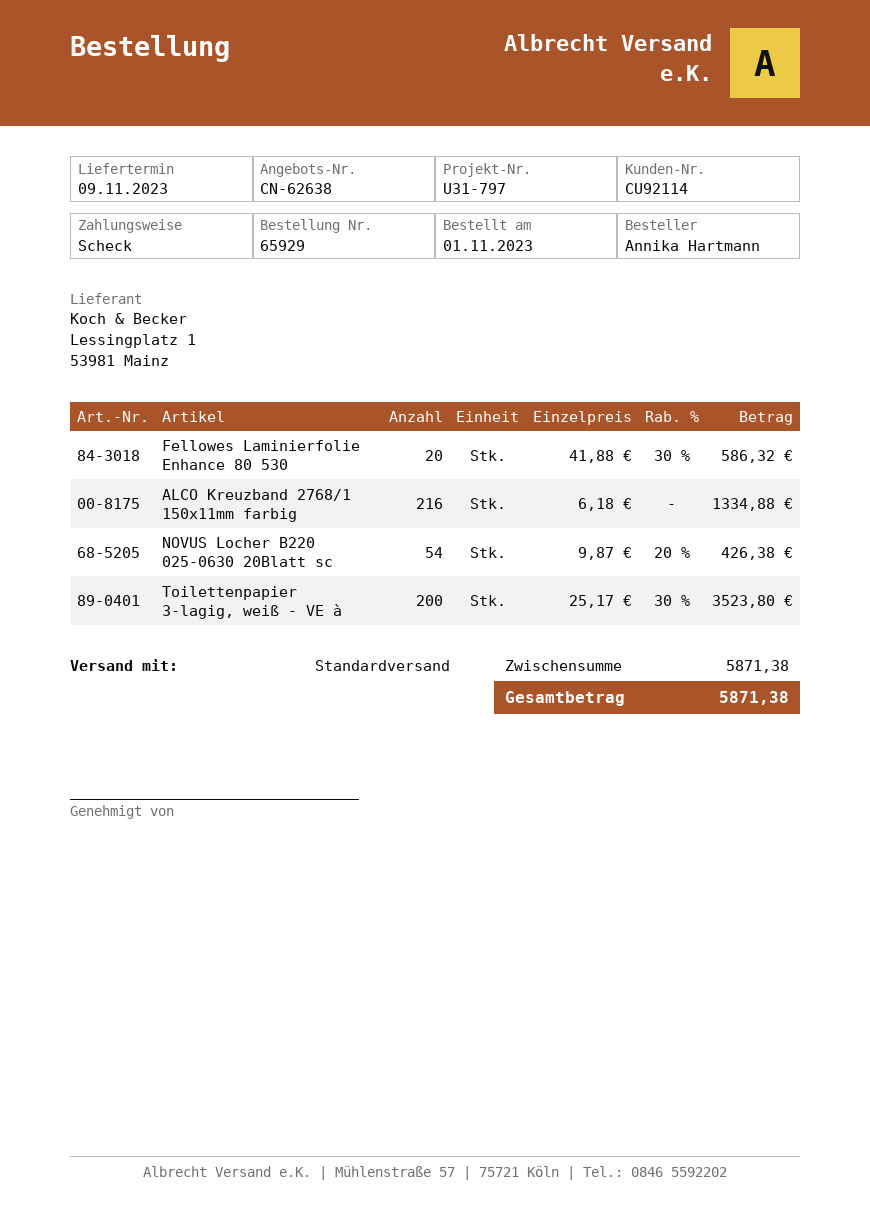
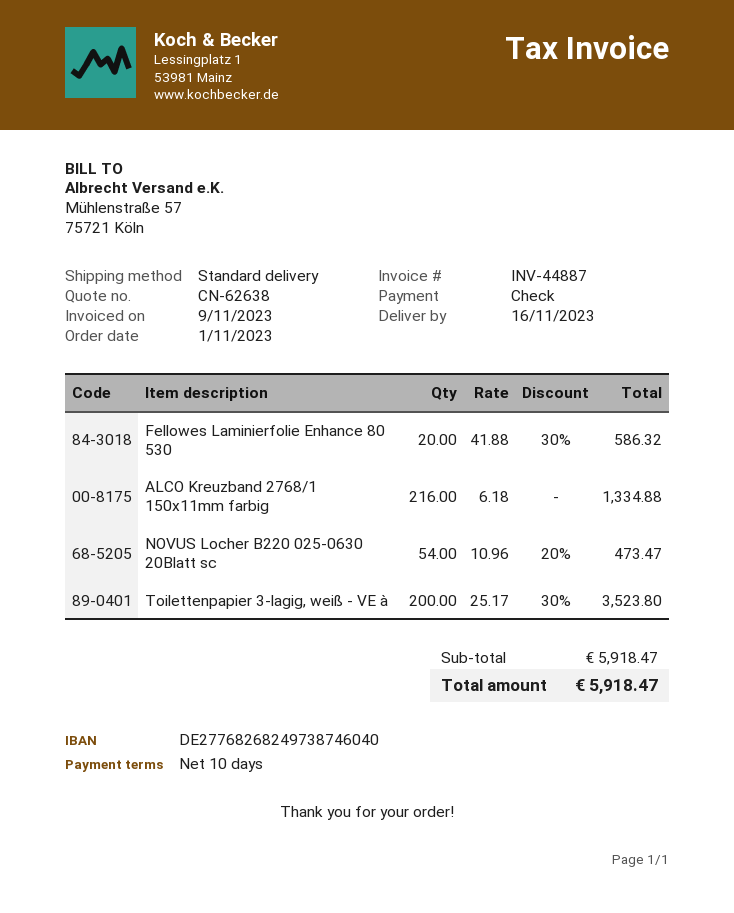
delivery date: 2023-11-09 -> 2023-11-16
NOVUS Locher B220 025-0630 20Blatt sc: 54 x 9.87 - 20% = 426.38 -> 54 x 10.96 - 20% = 473.47
subtotal: 5871.38 -> 5918.47
total: 5871.38 -> 5918.47

